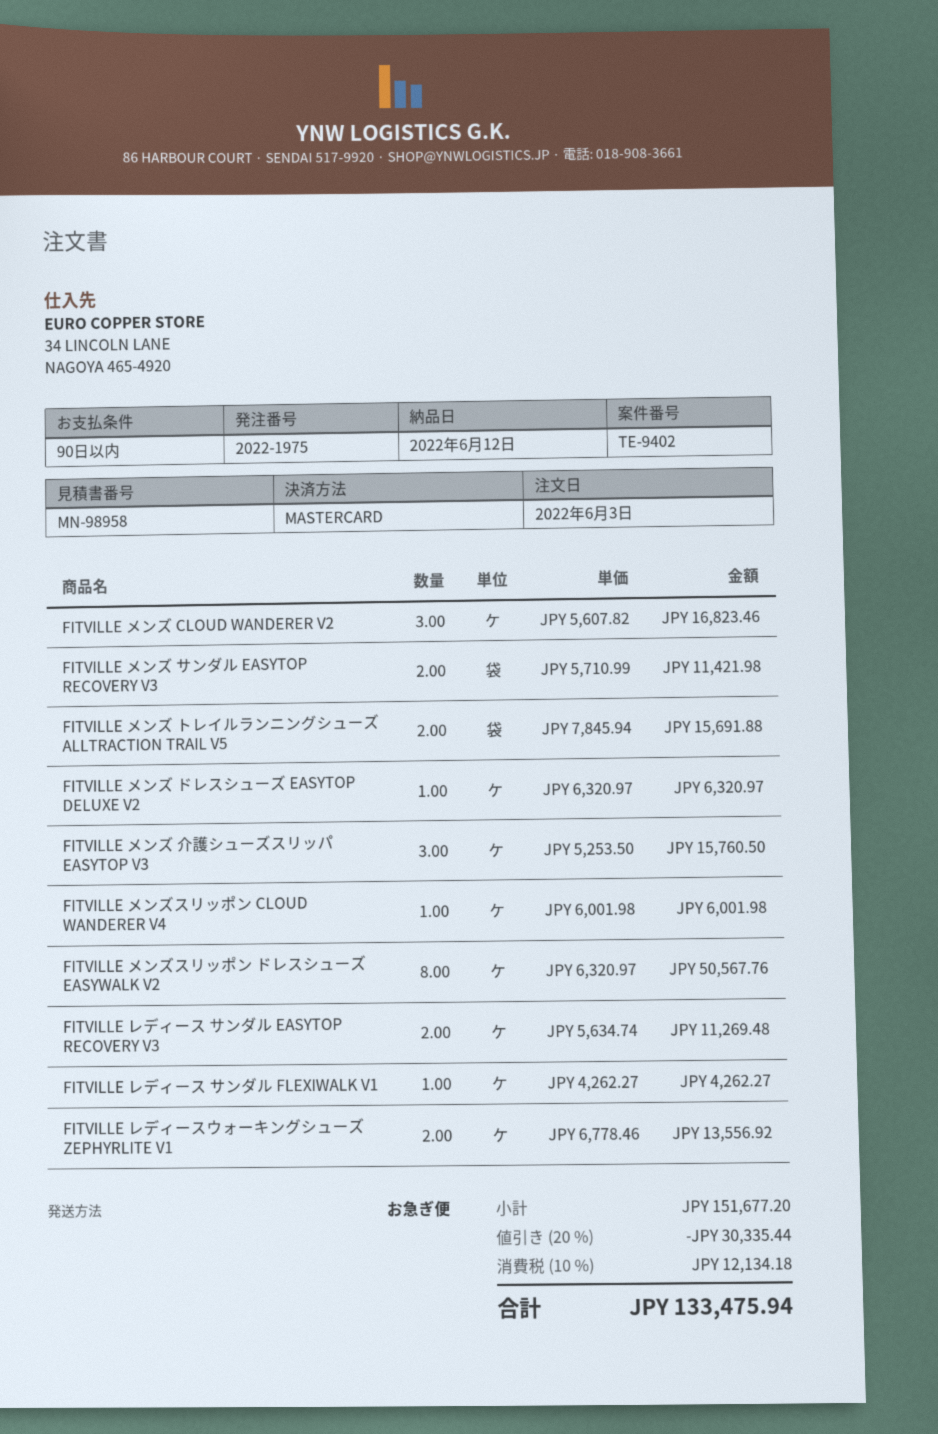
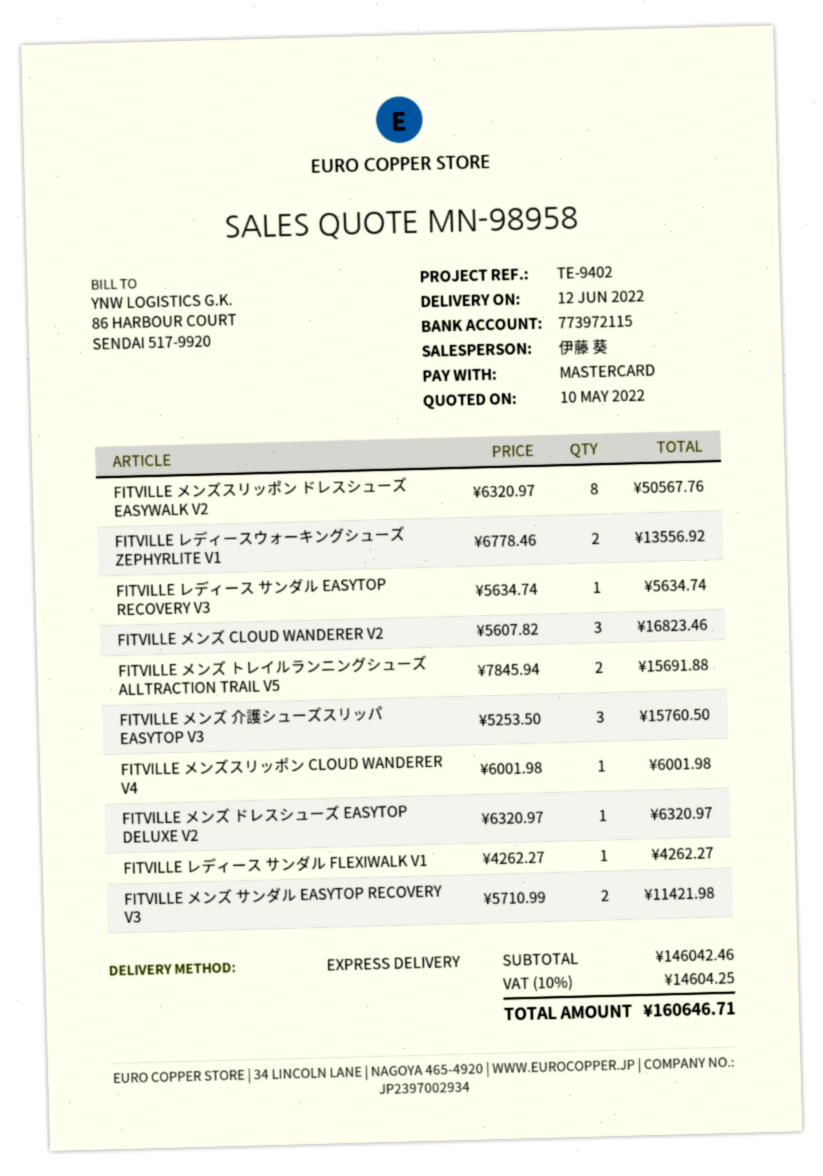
FITVILLE レディース サンダル EASYTOP RECOVERY V3: 2 x 5634.74 = 11269.48 -> 1 x 5634.74 = 5634.74
subtotal: 151677.20 -> 146042.46
discount: 20% = 30335.44 -> none
tax: 10% = 12134.18 -> 10% = 14604.25
total: 133475.94 -> 160646.71

